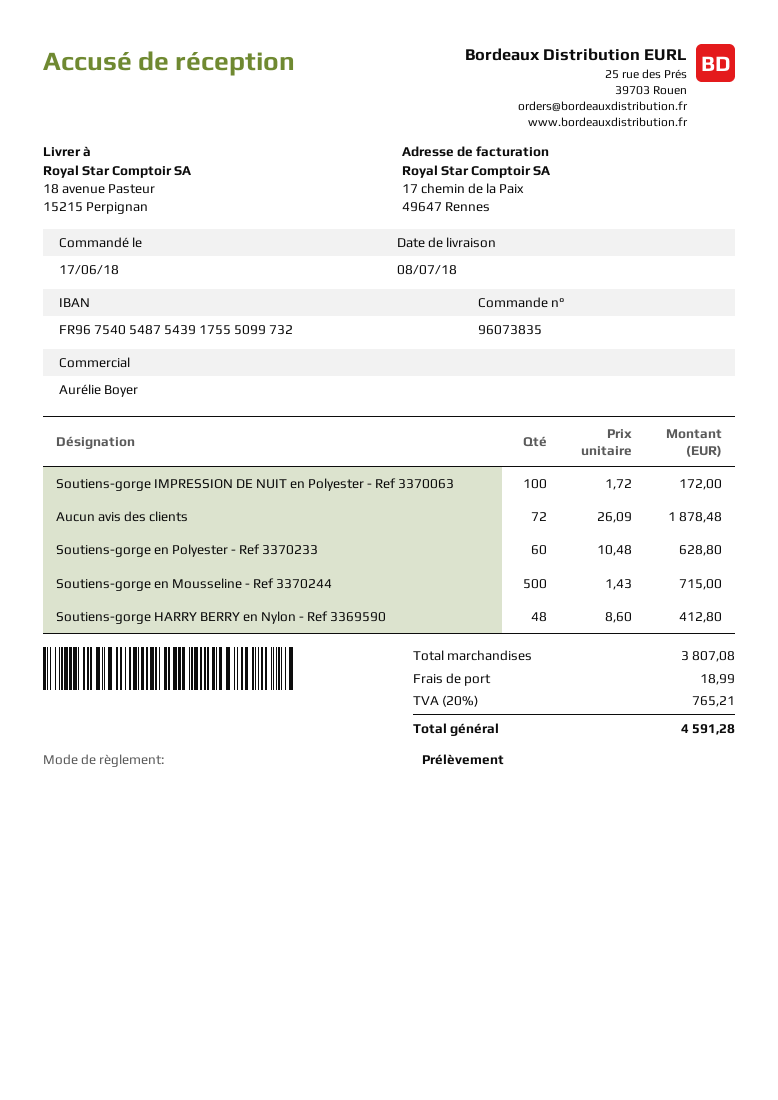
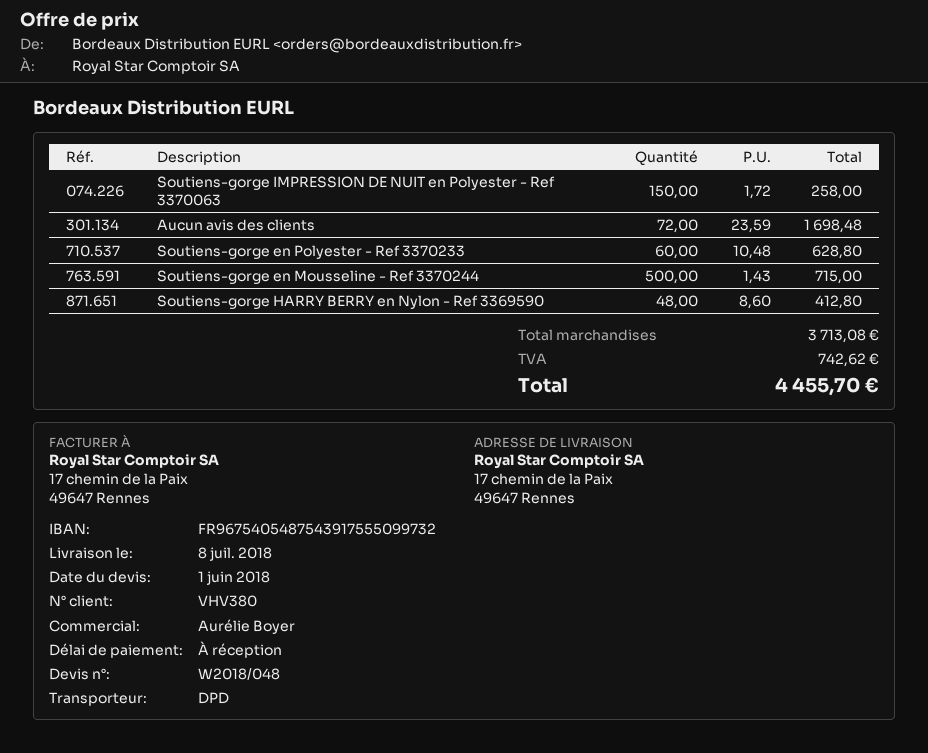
ship to: 18 avenue Pasteur, 15215 Perpignan -> 17 chemin de la Paix, 49647 Rennes
Soutiens-gorge IMPRESSION DE NUIT en Polyester - Ref 3370063: 100 x 1.72 = 172.00 -> 150 x 1.72 = 258.00
Aucun avis des clients: 72 x 26.09 = 1878.48 -> 72 x 23.59 = 1698.48
subtotal: 3807.08 -> 3713.08
shipping: 18.99 -> none
tax: 765.21 -> 742.62
total: 4591.28 -> 4455.70

